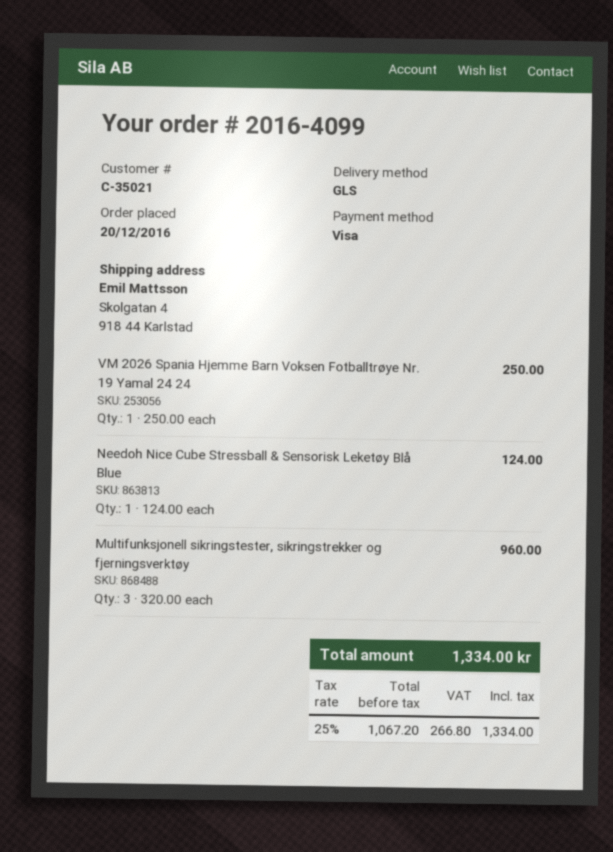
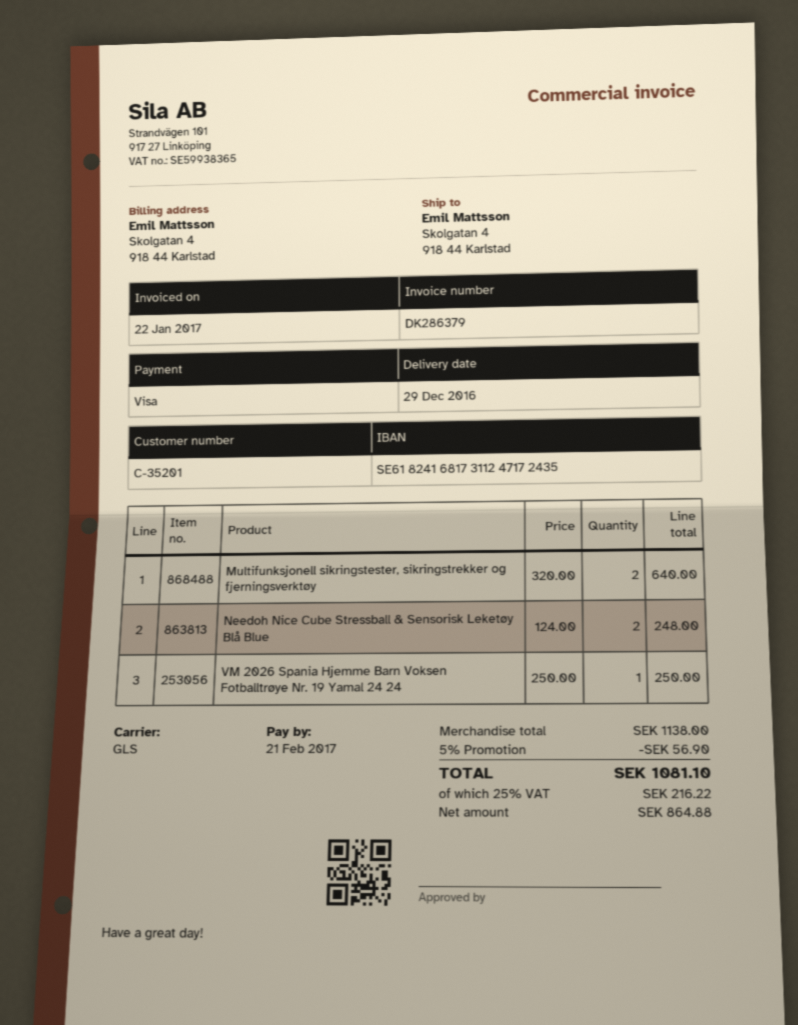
customer number: C-35021 -> C-35201
Needoh Nice Cube Stressball & Sensorisk Leketøy Blå Blue: 1 x 124.00 = 124.00 -> 2 x 124.00 = 248.00
Multifunksjonell sikringstester, sikringstrekker og fjerningsverktøy: 3 x 320.00 = 960.00 -> 2 x 320.00 = 640.00
discount: none -> 5% = 56.90
net: 1067.20 -> 864.88
tax: 25% = 266.80 -> 25% = 216.22
total: 1334.00 -> 1081.10

